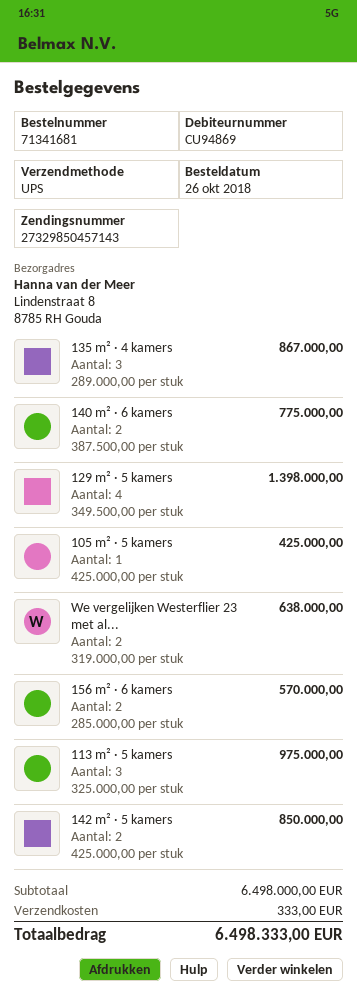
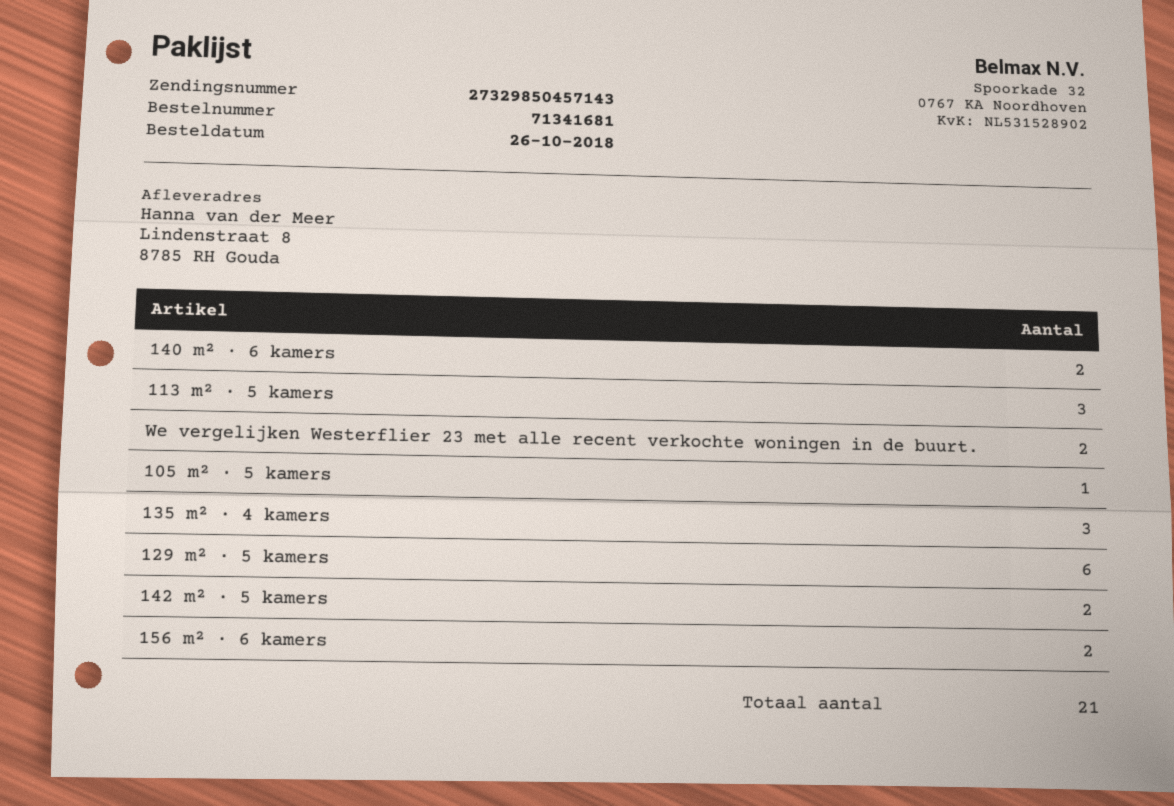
129 m² · 5 kamers: 4 -> 6

